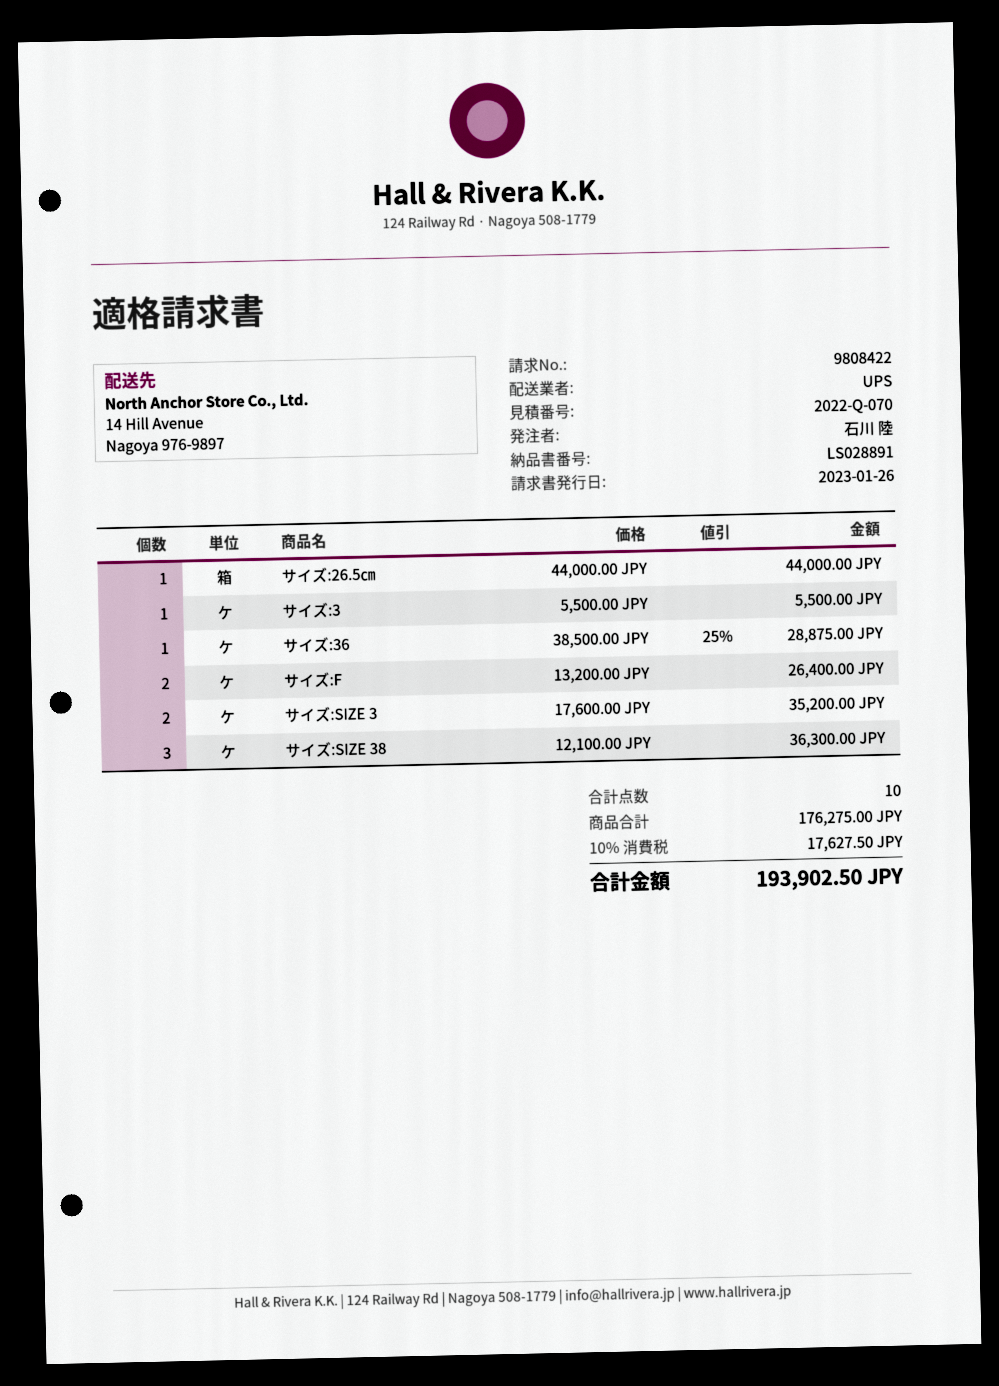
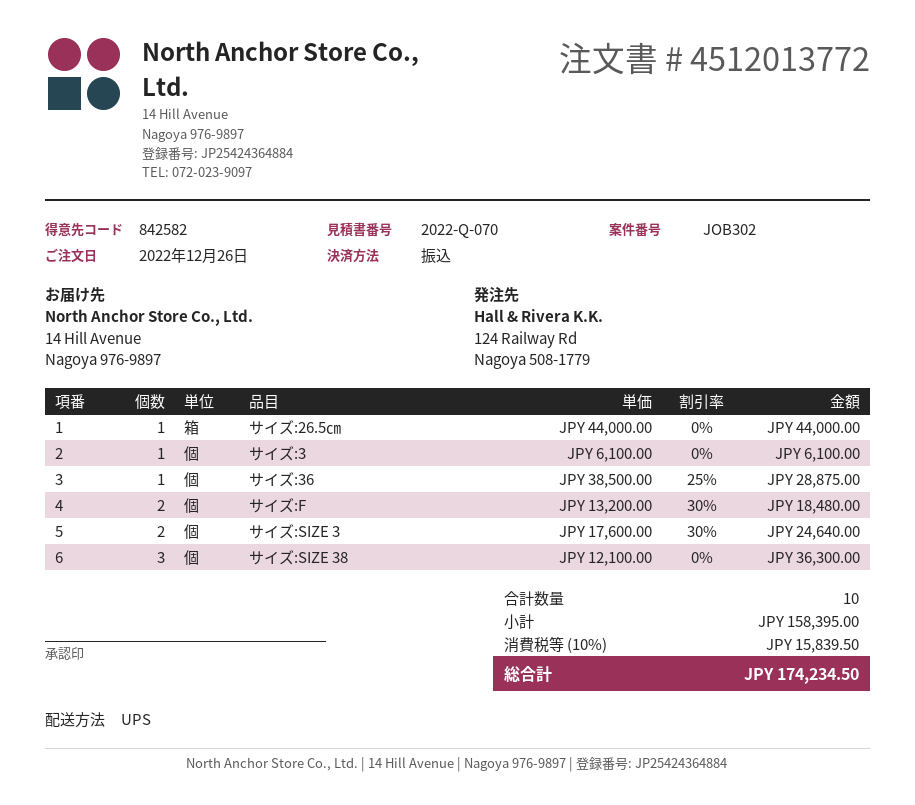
サイズ:3: 1 x 5500.00 = 5500.00 -> 1 x 6100.00 = 6100.00
サイズ:F: 2 x 13200.00 = 26400.00 -> 2 x 13200.00 - 30% = 18480.00
サイズ:SIZE 3: 2 x 17600.00 = 35200.00 -> 2 x 17600.00 - 30% = 24640.00
subtotal: 176275.00 -> 158395.00
tax: 10% = 17627.50 -> 10% = 15839.50
total: 193902.50 -> 174234.50

